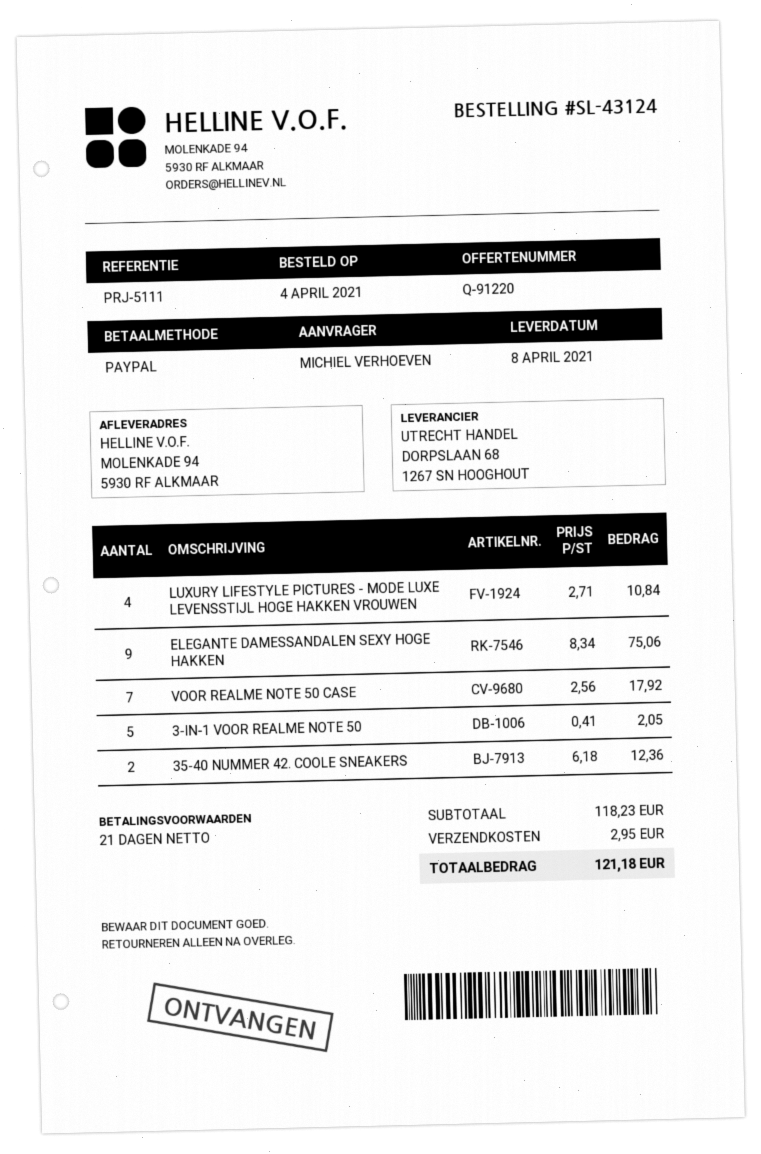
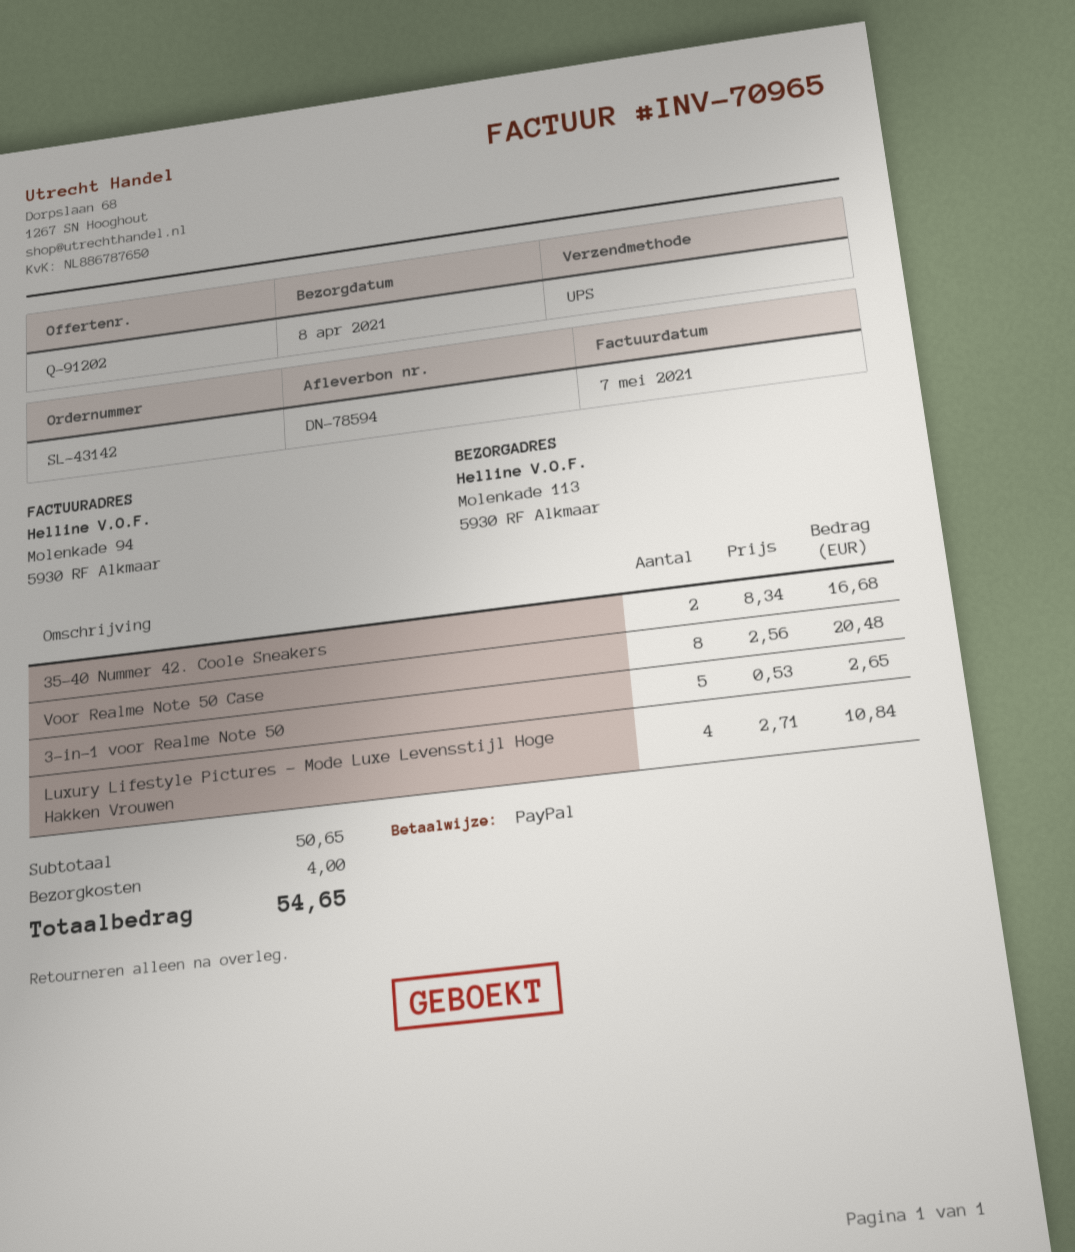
quote number: Q-91220 -> Q-91202
order number: SL-43124 -> SL-43142
ship to: MOLENKADE 94, 5930 RF ALKMAAR -> Molenkade 113, 5930 RF Alkmaar
ELEGANTE DAMESSANDALEN SEXY HOGE HAKKEN: 9 x 8.34 = 75.06 -> none
VOOR REALME NOTE 50 CASE: 7 x 2.56 = 17.92 -> 8 x 2.56 = 20.48
3-IN-1 VOOR REALME NOTE 50: 5 x 0.41 = 2.05 -> 5 x 0.53 = 2.65
35-40 NUMMER 42. COOLE SNEAKERS: 2 x 6.18 = 12.36 -> 2 x 8.34 = 16.68
subtotal: 118.23 -> 50.65
shipping: 2.95 -> 4.00
total: 121.18 -> 54.65

